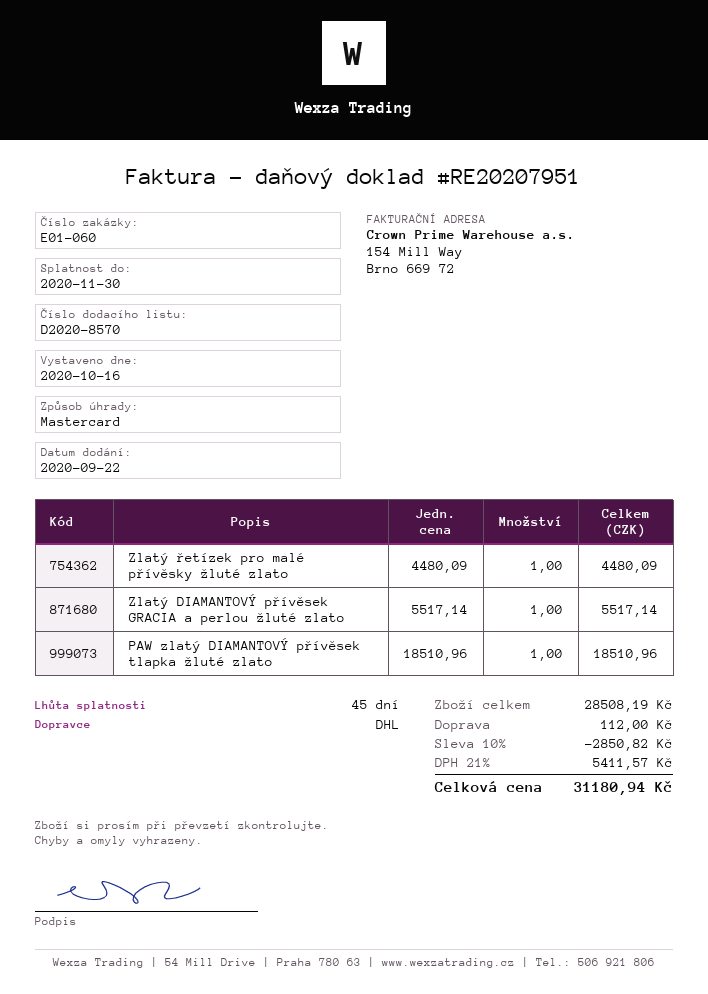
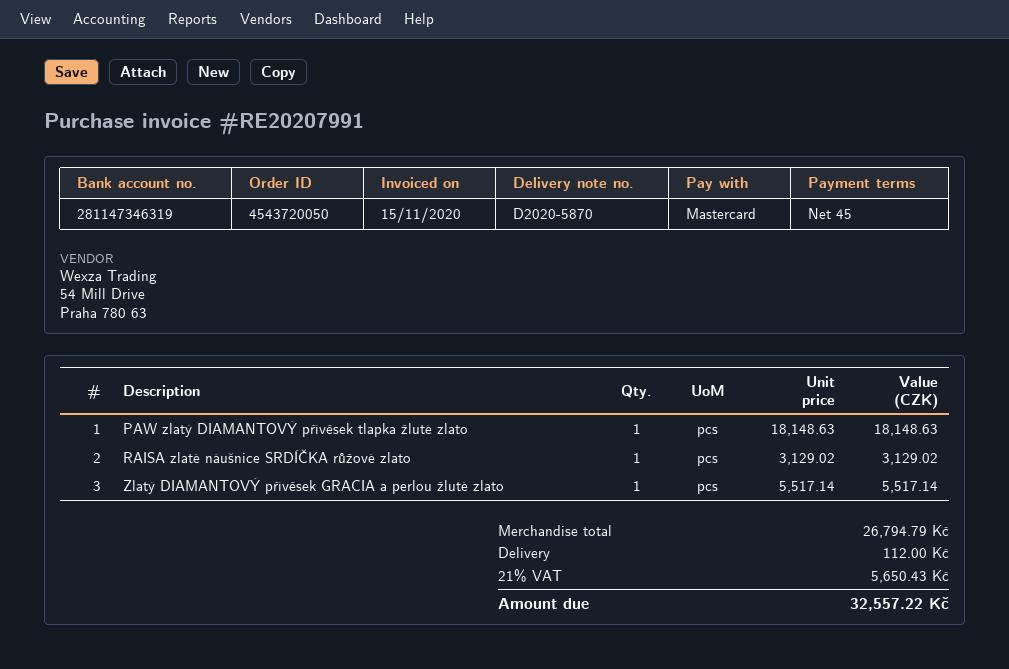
delivery note number: D2020-8570 -> D2020-5870
invoice number: RE20207951 -> RE20207991
invoice date: 2020-10-16 -> 2020-11-15
Zlatý řetízek pro malé přívěsky žluté zlato: 1 x 4480.09 = 4480.09 -> none
PAW zlatý DIAMANTOVÝ přívěsek tlapka žluté zlato: 1 x 18510.96 = 18510.96 -> 1 x 18148.63 = 18148.63
RAISA zlaté náušnice SRDÍČKA růžové zlato: none -> 1 x 3129.02 = 3129.02
subtotal: 28508.19 -> 26794.79
discount: 10% = 2850.82 -> none
tax: 21% = 5411.57 -> 21% = 5650.43
total: 31180.94 -> 32557.22

